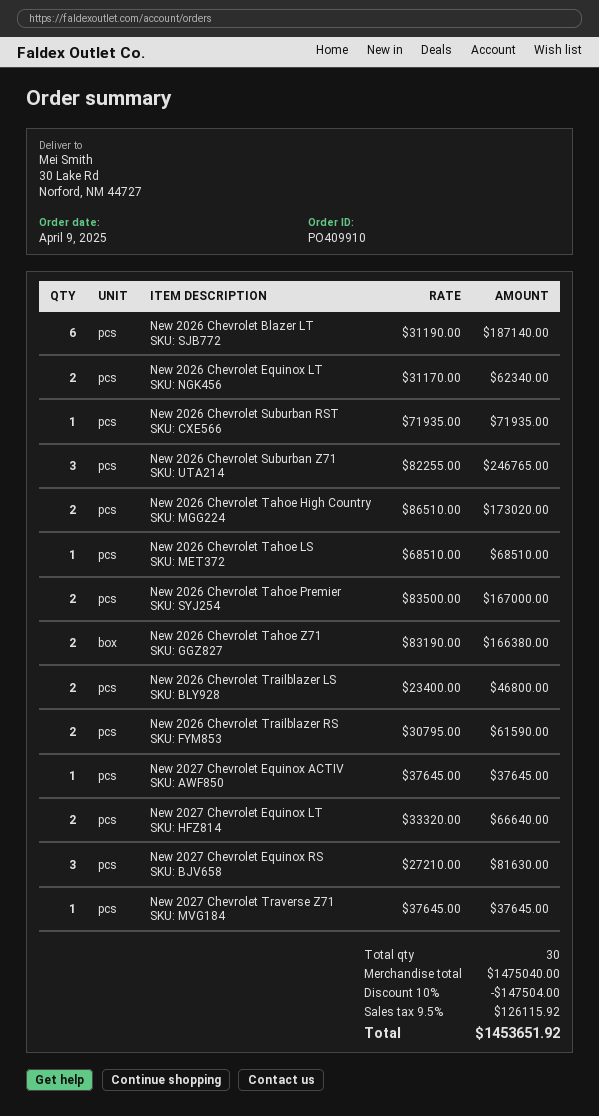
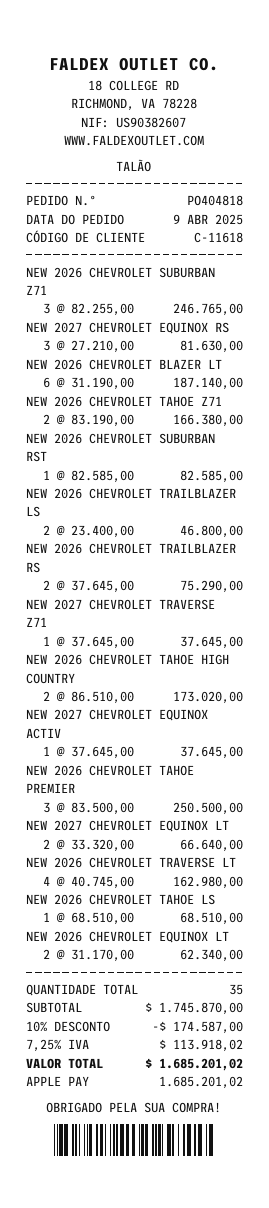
order number: PO409910 -> PO404818
New 2026 Chevrolet Suburban RST: 1 x 71935.00 = 71935.00 -> 1 x 82585.00 = 82585.00
New 2026 Chevrolet Tahoe Premier: 2 x 83500.00 = 167000.00 -> 3 x 83500.00 = 250500.00
New 2026 Chevrolet Trailblazer RS: 2 x 30795.00 = 61590.00 -> 2 x 37645.00 = 75290.00
NEW 2026 CHEVROLET TRAVERSE LT: none -> 4 x 40745.00 = 162980.00
total quantity: 30 -> 35
subtotal: 1475040.00 -> 1745870.00
discount: 10% = 147504.00 -> 10% = 174587.00
tax: 9.5% = 126115.92 -> 7.25% = 113918.02
total: 1453651.92 -> 1685201.02

